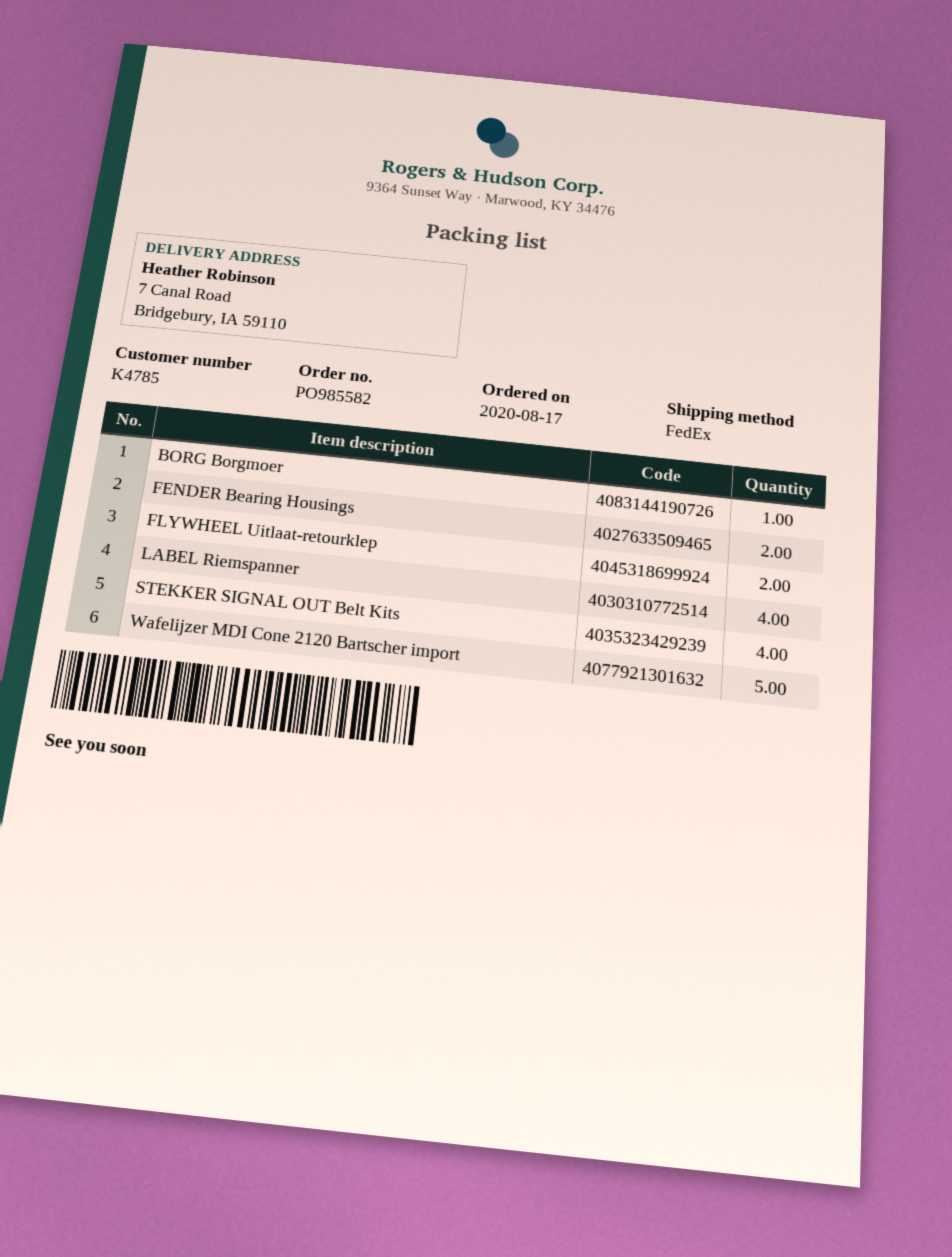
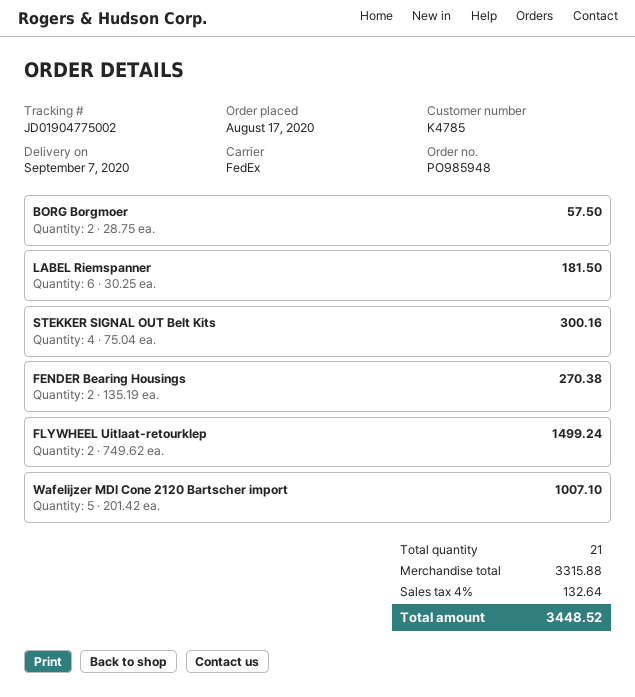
order number: PO985582 -> PO985948
BORG Borgmoer: 1 -> 2
LABEL Riemspanner: 4 -> 6

